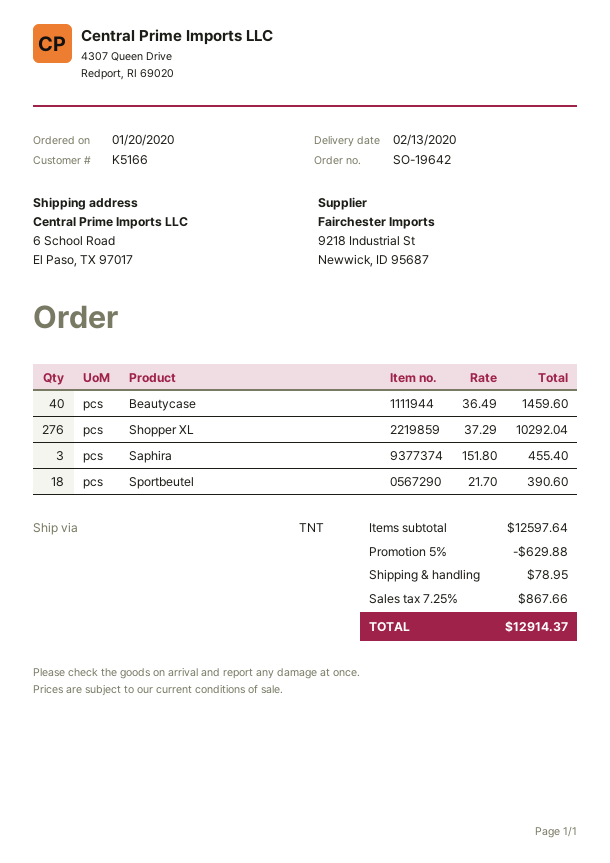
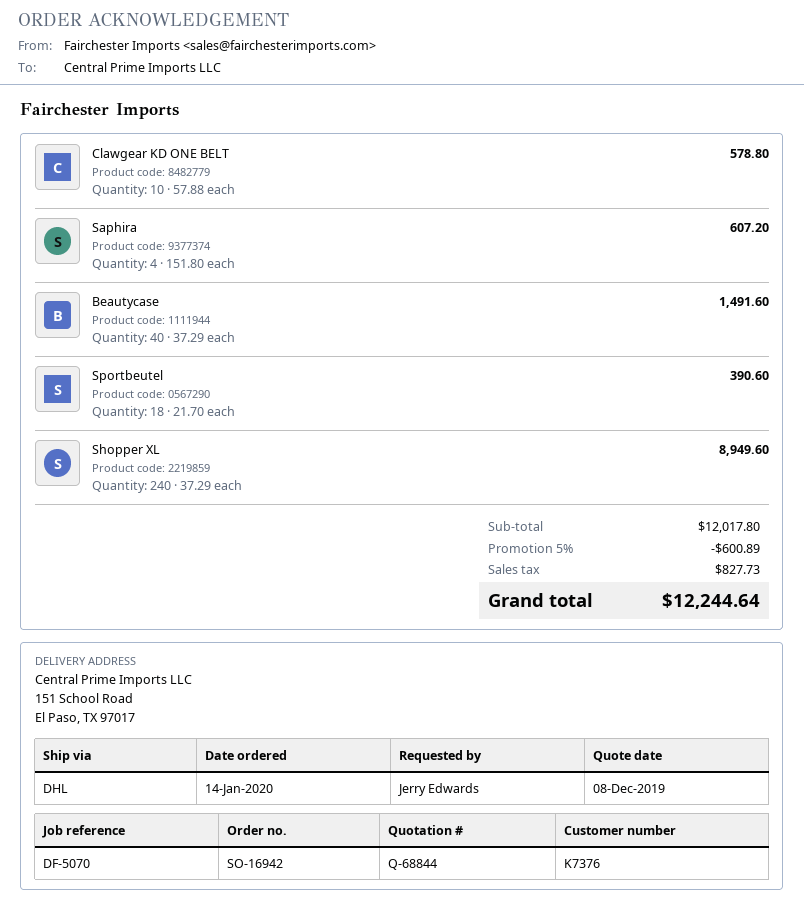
order number: SO-19642 -> SO-16942
order date: 2020-01-20 -> 2020-01-14
customer number: K5166 -> K7376
shipping method: TNT -> DHL
ship to: 6 School Road, El Paso, TX 97017 -> 151 School Road, El Paso, TX 97017
Beautycase: 40 x 36.49 = 1459.60 -> 40 x 37.29 = 1491.60
Shopper XL: 276 x 37.29 = 10292.04 -> 240 x 37.29 = 8949.60
Saphira: 3 x 151.80 = 455.40 -> 4 x 151.80 = 607.20
Clawgear KD ONE BELT: none -> 10 x 57.88 = 578.80
subtotal: 12597.64 -> 12017.80
discount: 5% = 629.88 -> 5% = 600.89
shipping: 78.95 -> none
tax: 867.66 -> 827.73
total: 12914.37 -> 12244.64

